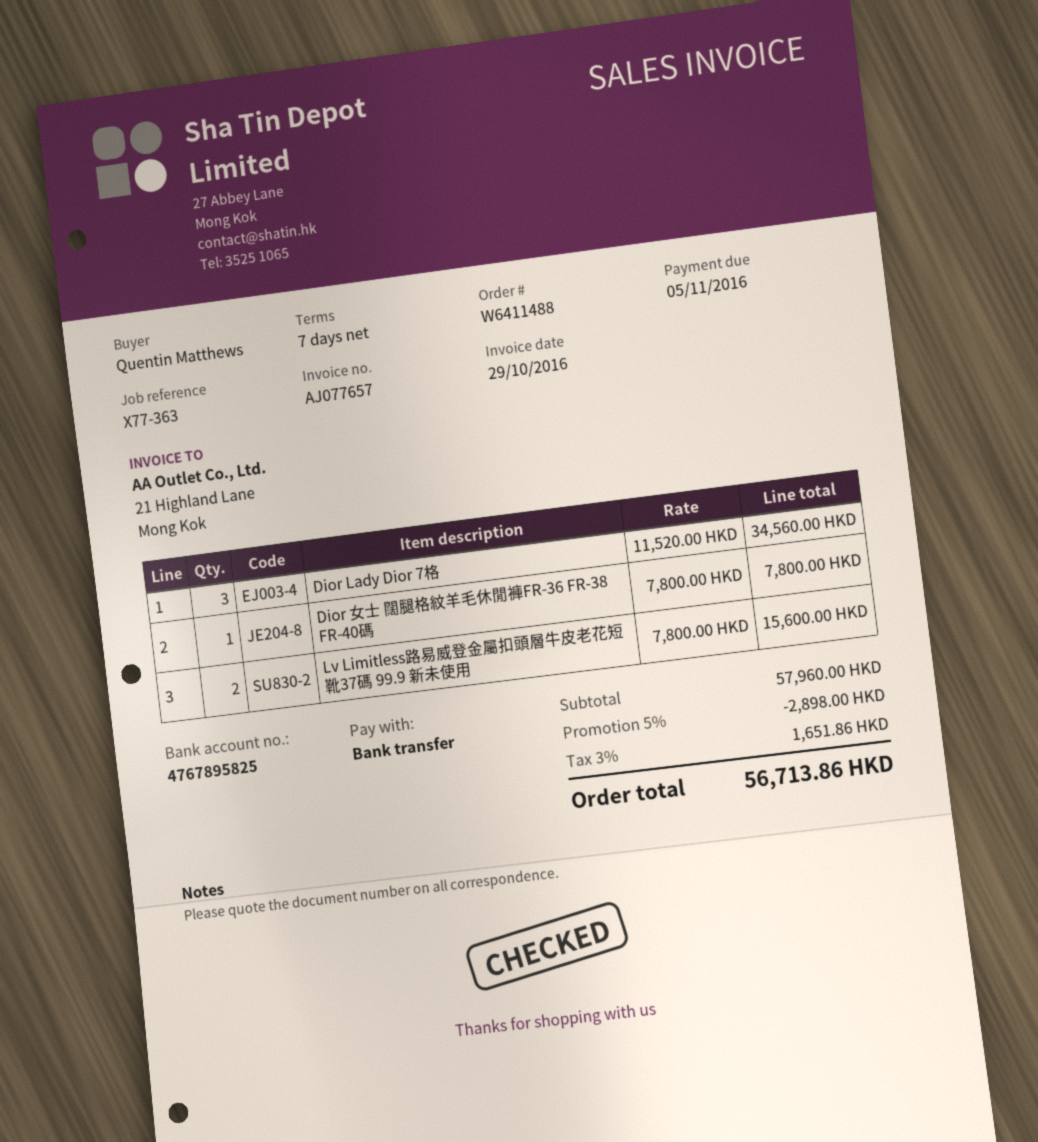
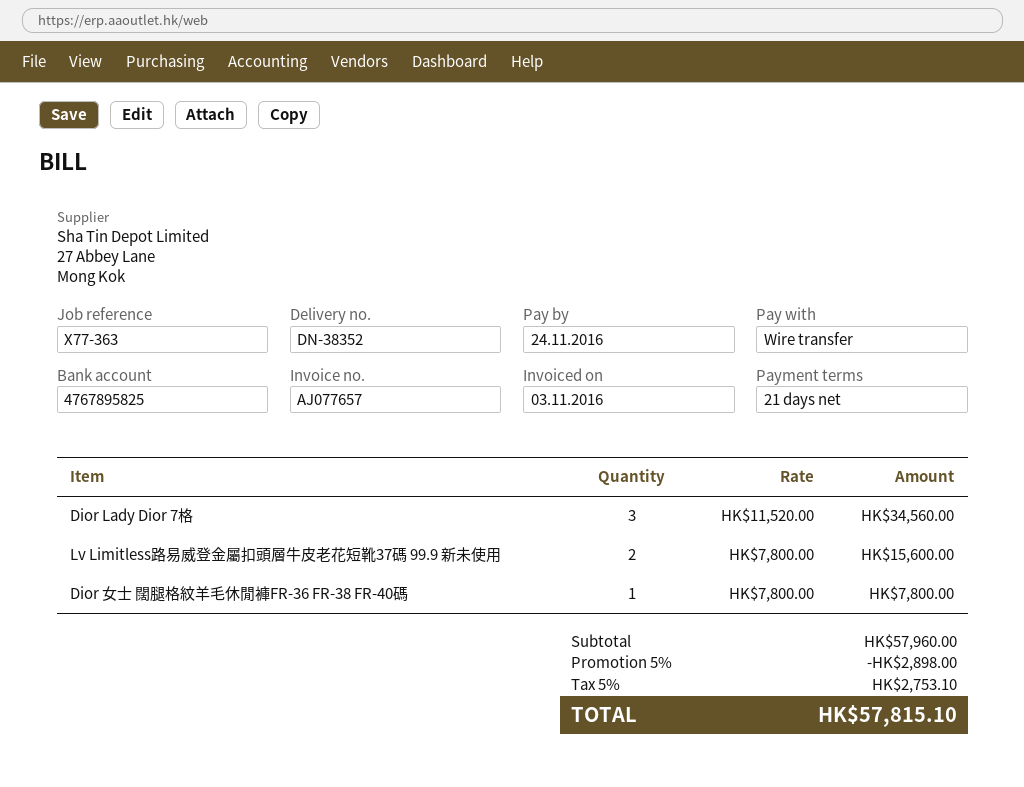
invoice date: 2016-10-29 -> 2016-11-03
payment terms: 7 days -> 21 days
due date: 2016-11-05 -> 2016-11-24
tax: 3% = 1651.86 -> 5% = 2753.10
total: 56713.86 -> 57815.10

